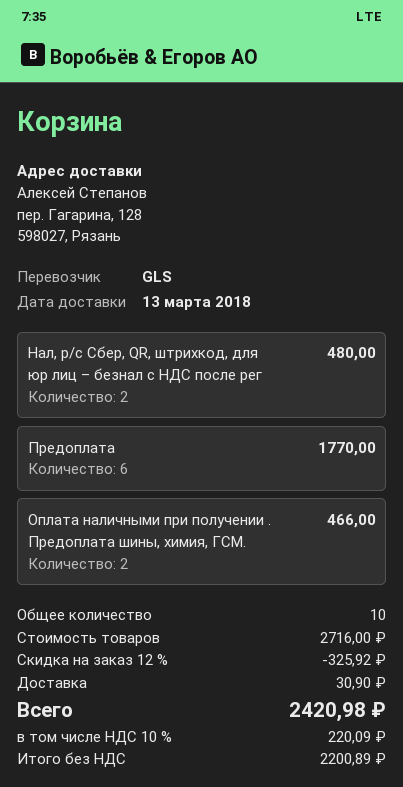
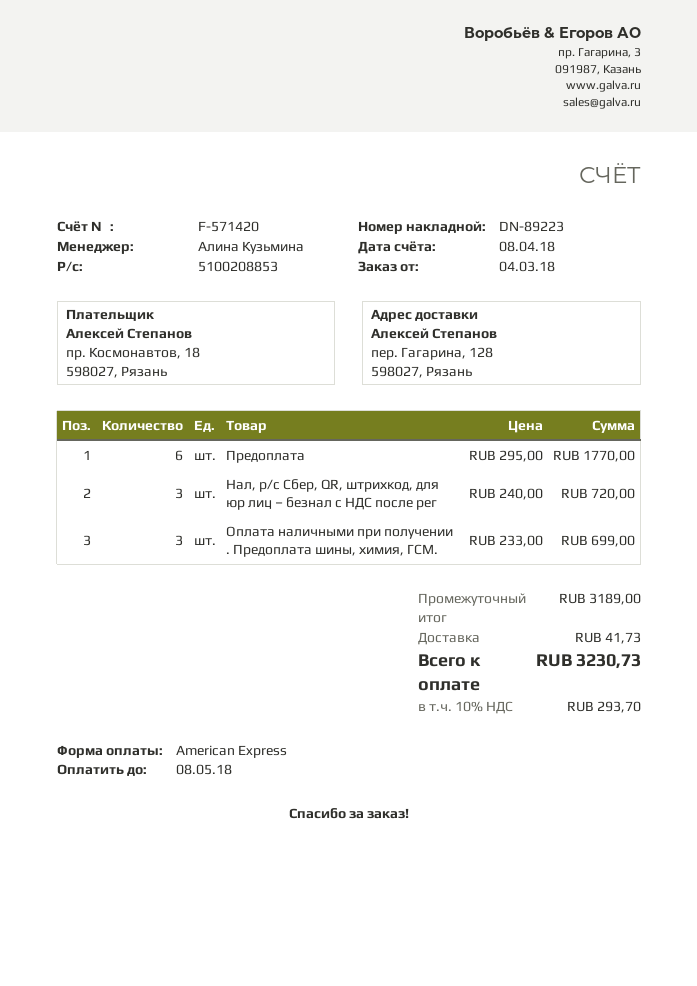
Нал, р/с Сбер, QR, штрихкод, для юр лиц – безнал с НДС после рег: 2 for 480.00 -> 3 for 720.00
Оплата наличными при получении . Предоплата шины, химия, ГСМ.: 2 for 466.00 -> 3 for 699.00
subtotal: 2716.00 -> 3189.00
discount: 12% = 325.92 -> none
shipping: 30.90 -> 41.73
tax: 10% = 220.09 -> 10% = 293.70
total: 2420.98 -> 3230.73

